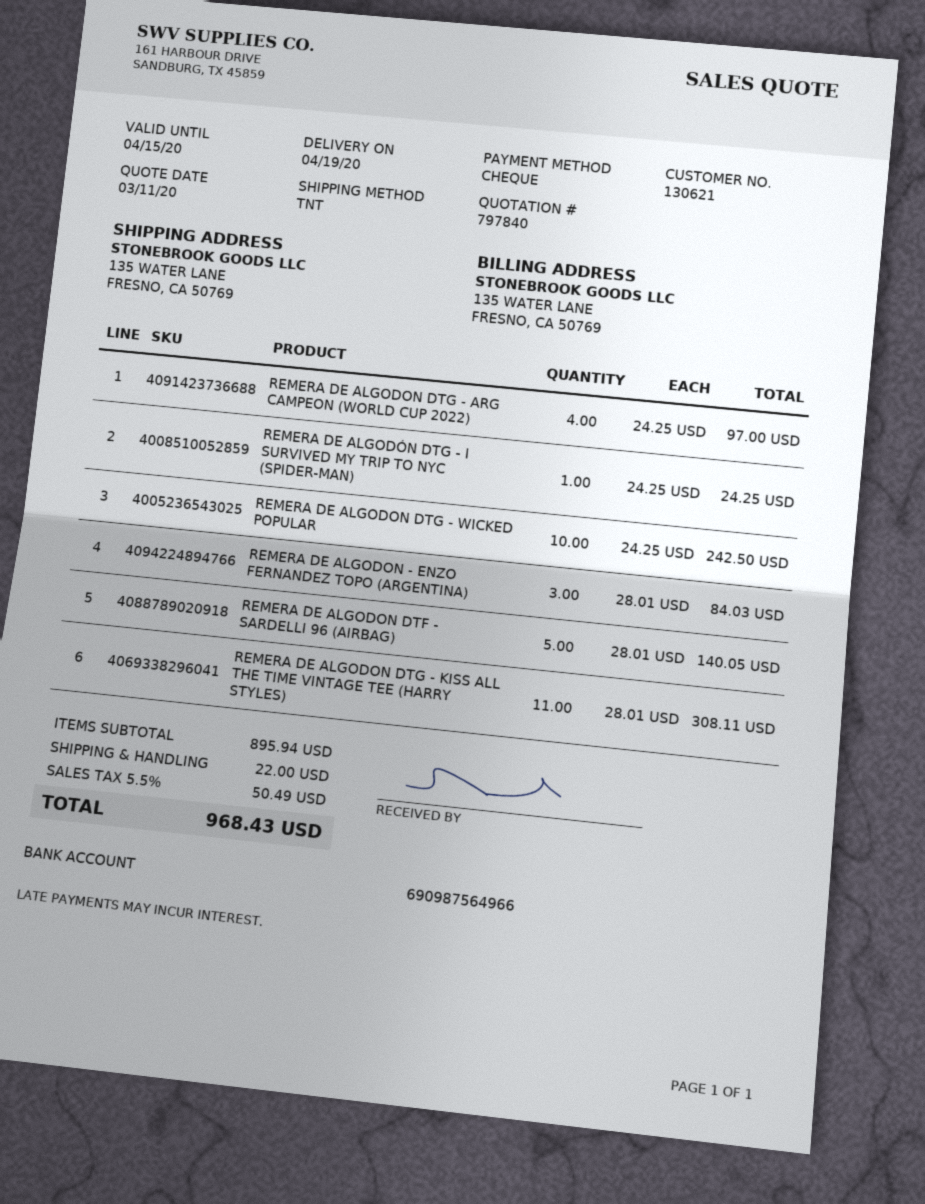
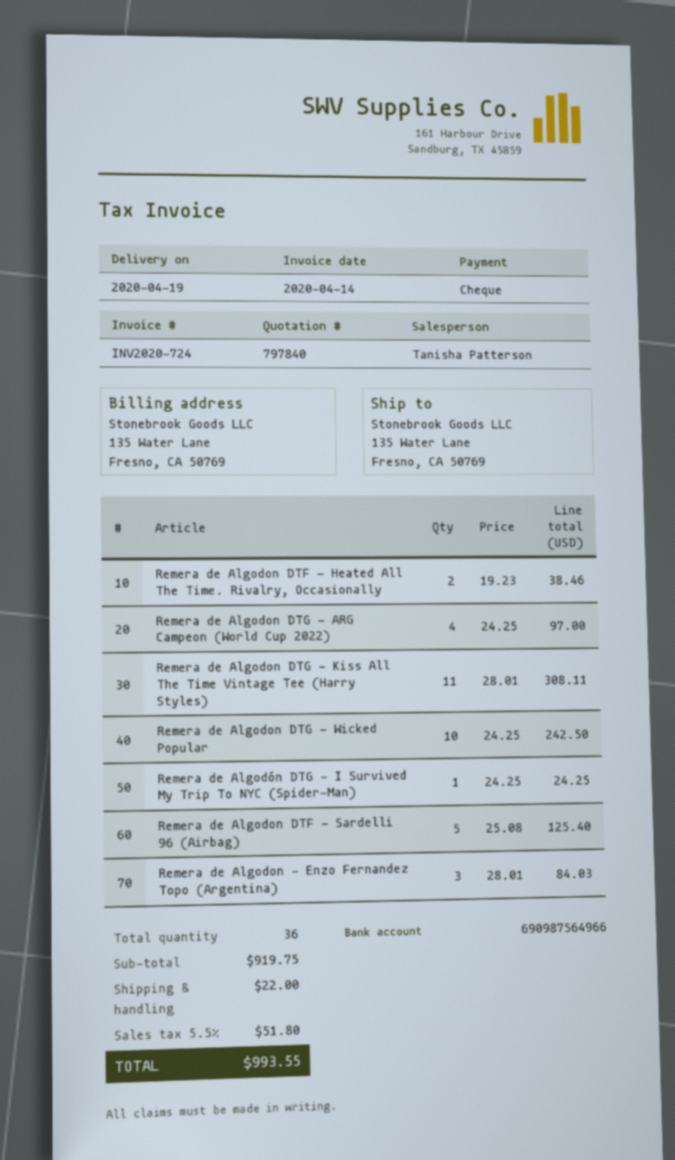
REMERA DE ALGODON DTF - SARDELLI 96 (AIRBAG): 5 x 28.01 = 140.05 -> 5 x 25.08 = 125.40
Remera de Algodon DTF - Heated All The Time. Rivalry, Occasionally: none -> 2 x 19.23 = 38.46
subtotal: 895.94 -> 919.75
tax: 5.5% = 50.49 -> 5.5% = 51.80
total: 968.43 -> 993.55

